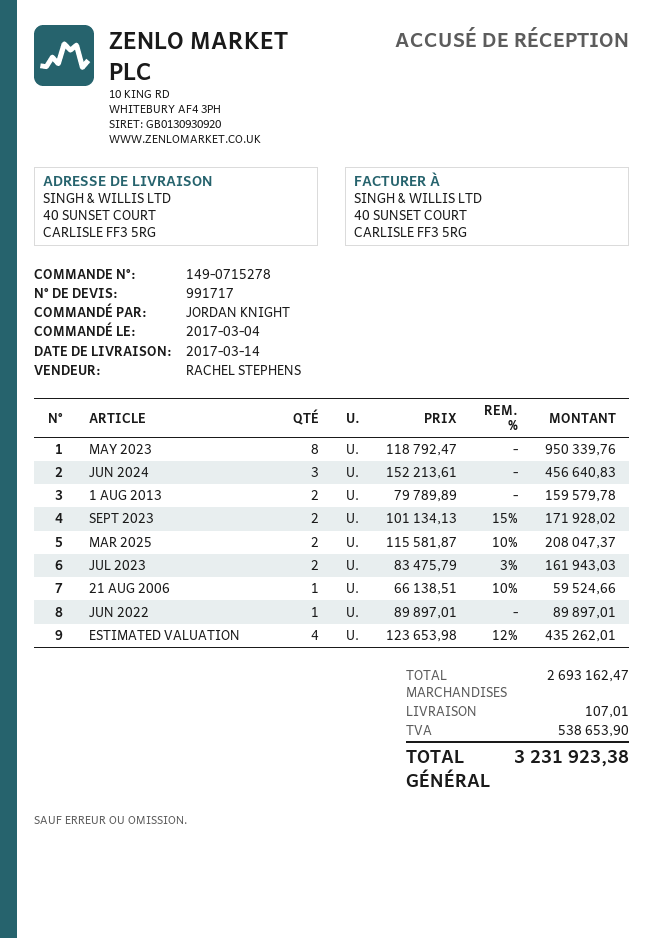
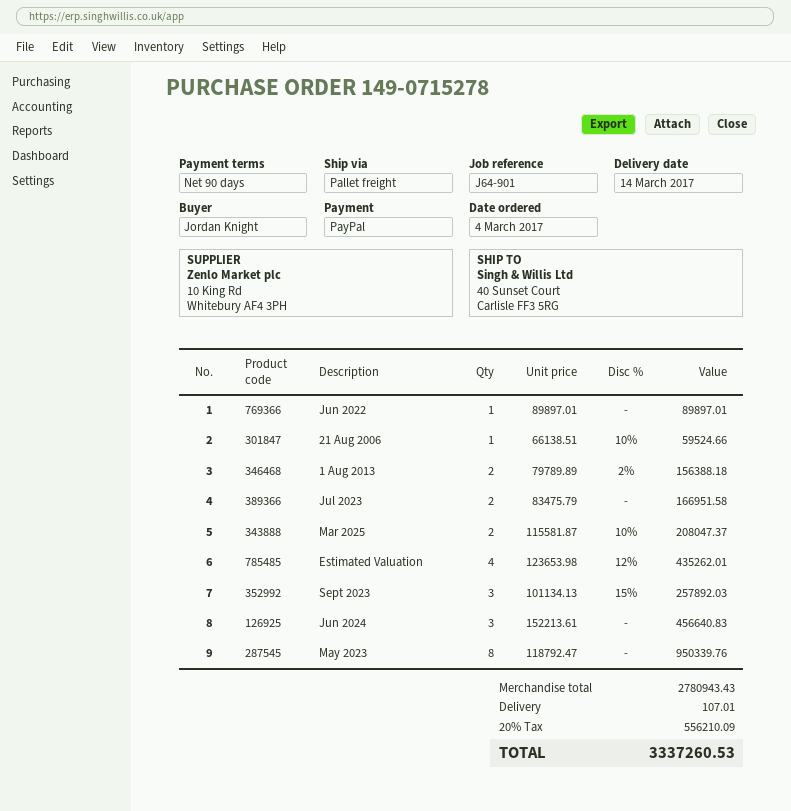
1 AUG 2013: 2 x 79789.89 = 159579.78 -> 2 x 79789.89 - 2% = 156388.18
SEPT 2023: 2 x 101134.13 - 15% = 171928.02 -> 3 x 101134.13 - 15% = 257892.03
JUL 2023: 2 x 83475.79 - 3% = 161943.03 -> 2 x 83475.79 = 166951.58
subtotal: 2693162.47 -> 2780943.43
tax: 538653.90 -> 556210.09
total: 3231923.38 -> 3337260.53

